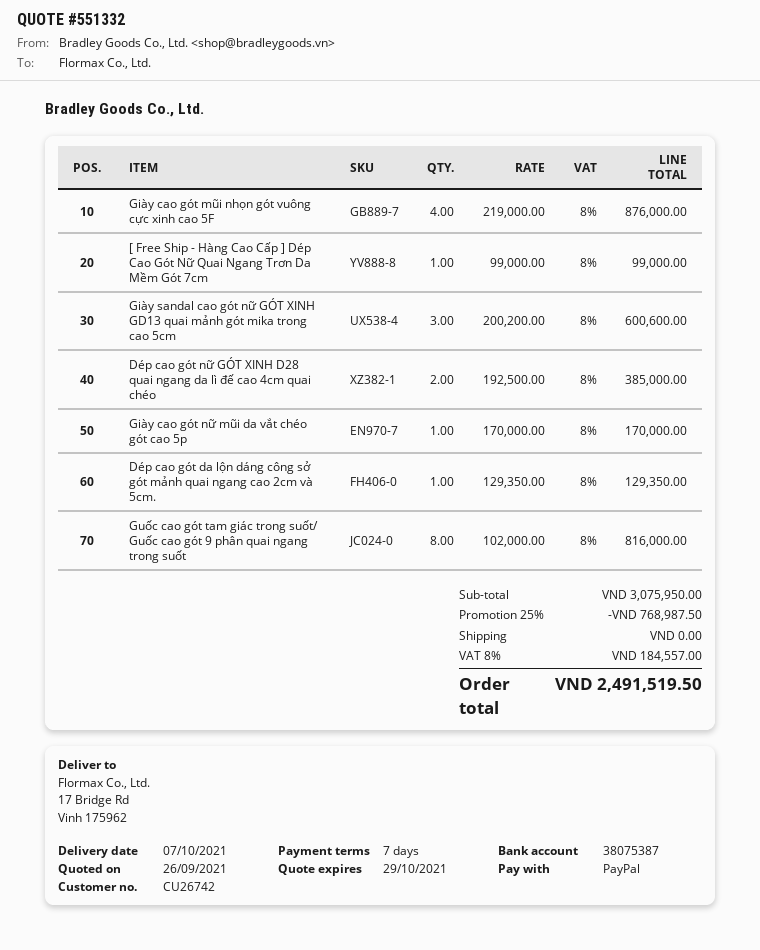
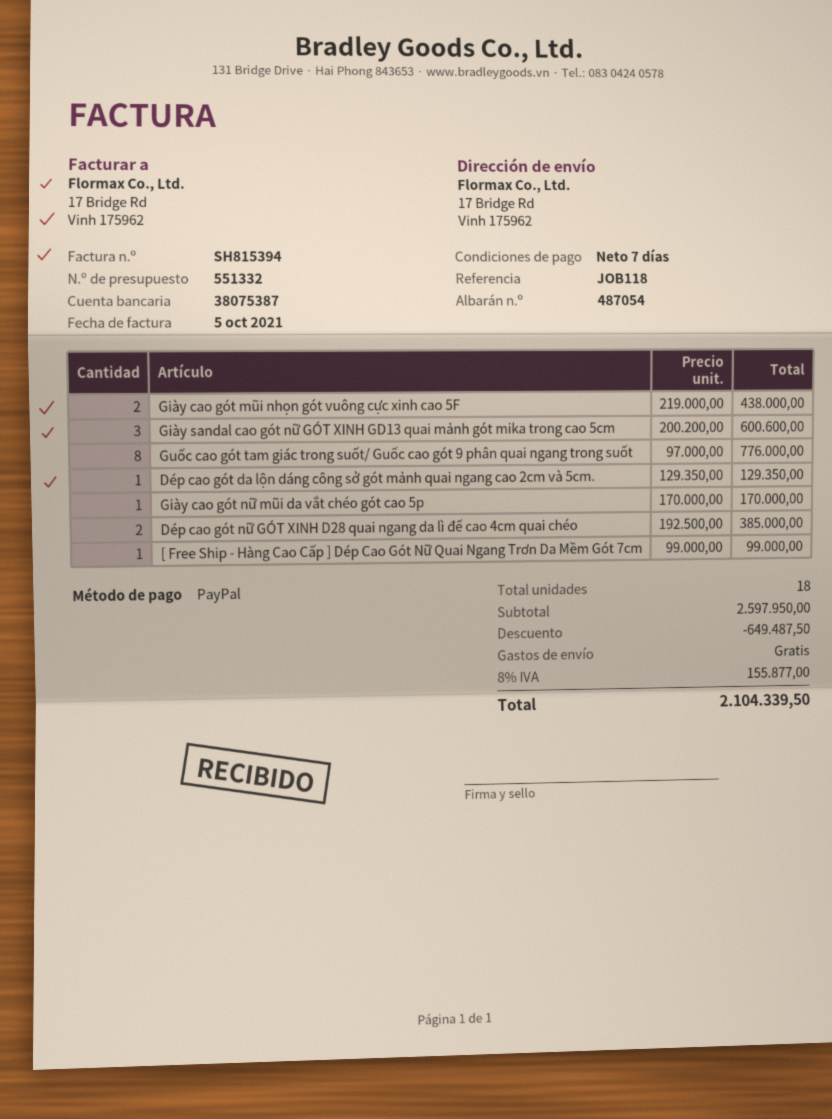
Giày cao gót mũi nhọn gót vuông cực xinh cao 5F: 4 x 219000.00 = 876000.00 -> 2 x 219000.00 = 438000.00
Guốc cao gót tam giác trong suốt/ Guốc cao gót 9 phân quai ngang trong suốt: 8 x 102000.00 = 816000.00 -> 8 x 97000.00 = 776000.00
subtotal: 3075950.00 -> 2597950.00
discount: 768987.50 -> 649487.50
tax: 8% = 184557.00 -> 8% = 155877.00
total: 2491519.50 -> 2104339.50

